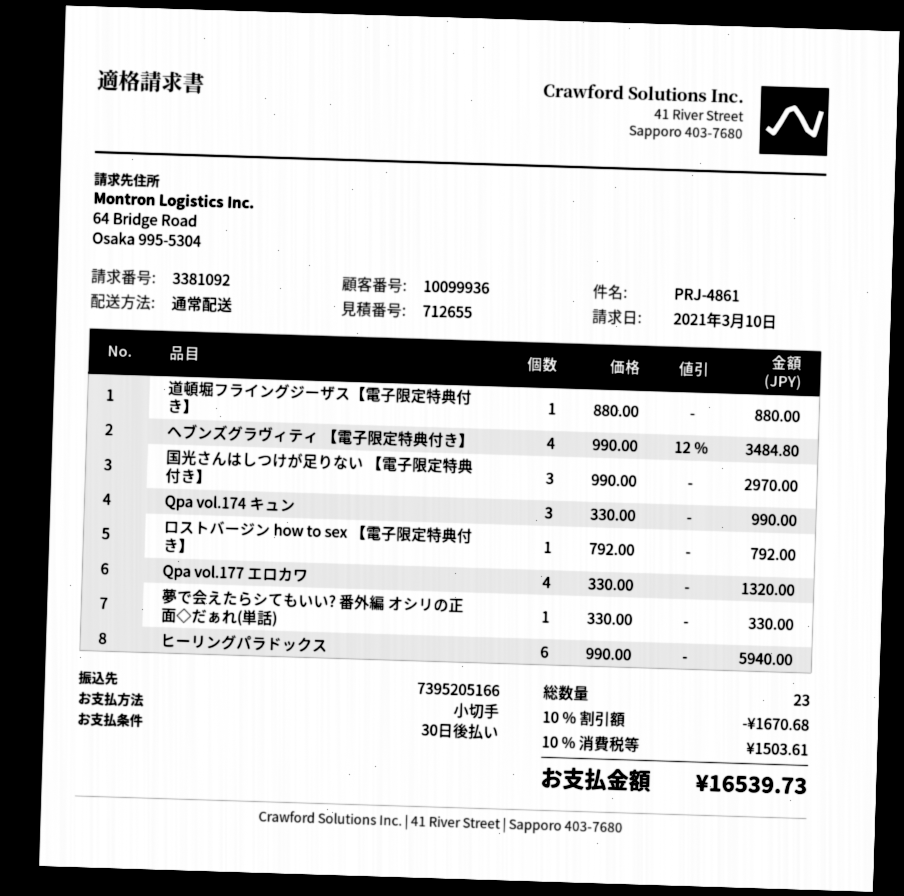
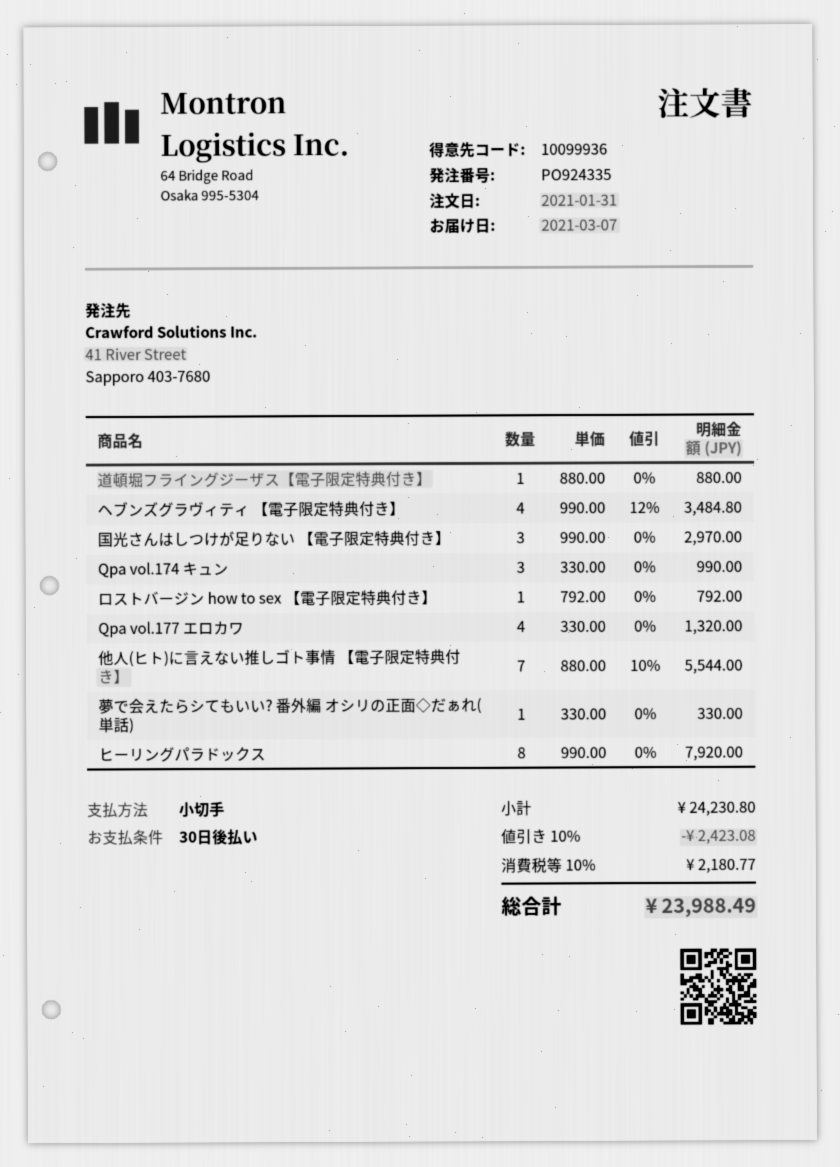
ヒーリングパラドックス: 6 x 990.00 = 5940.00 -> 8 x 990.00 = 7920.00
他人(ヒト)に言えない推しゴト事情 【電子限定特典付き】: none -> 7 x 880.00 - 10% = 5544.00
discount: 10% = 1670.68 -> 10% = 2423.08
tax: 10% = 1503.61 -> 10% = 2180.77
total: 16539.73 -> 23988.49

